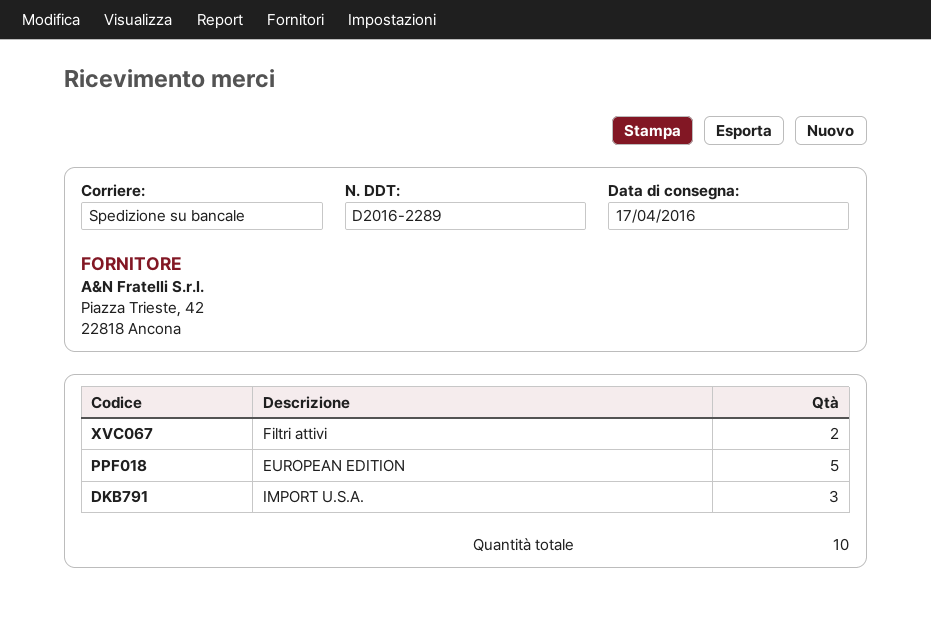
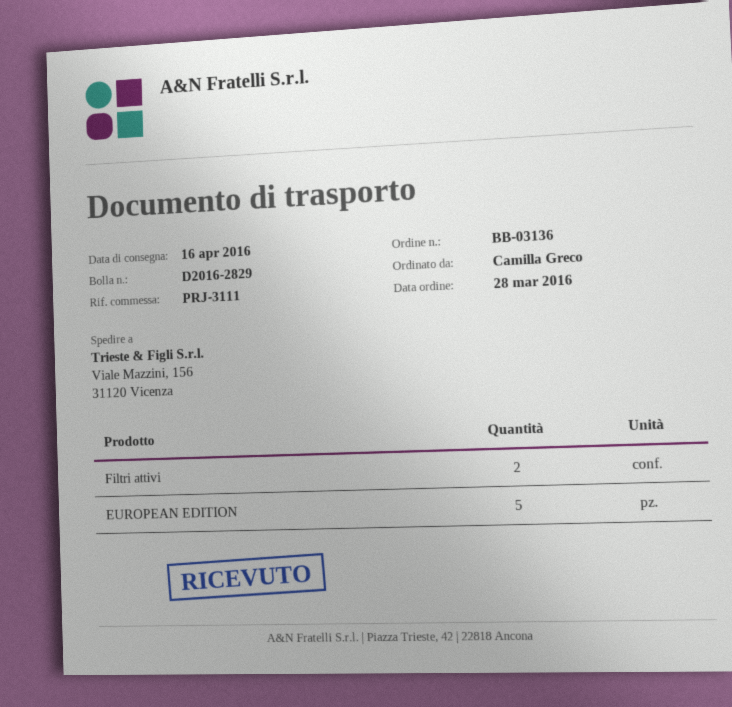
delivery note number: D2016-2289 -> D2016-2829
delivery date: 2016-04-17 -> 2016-04-16
IMPORT U.S.A.: 3 -> none

